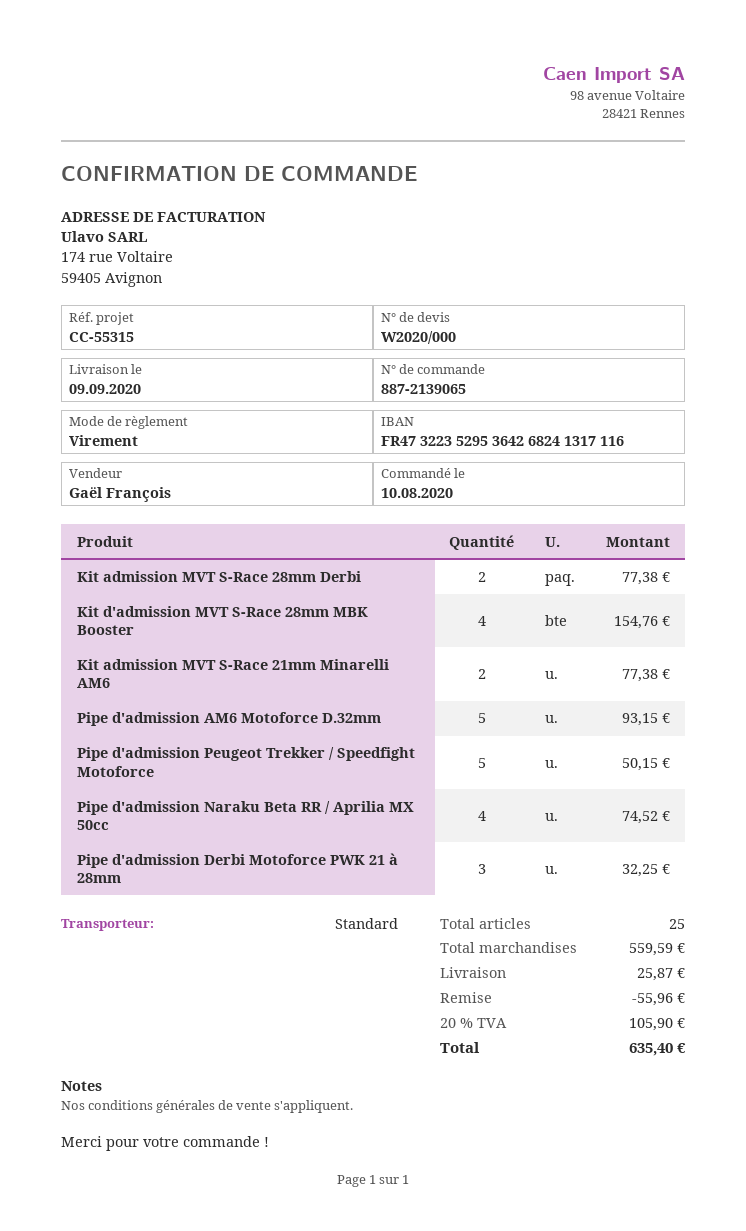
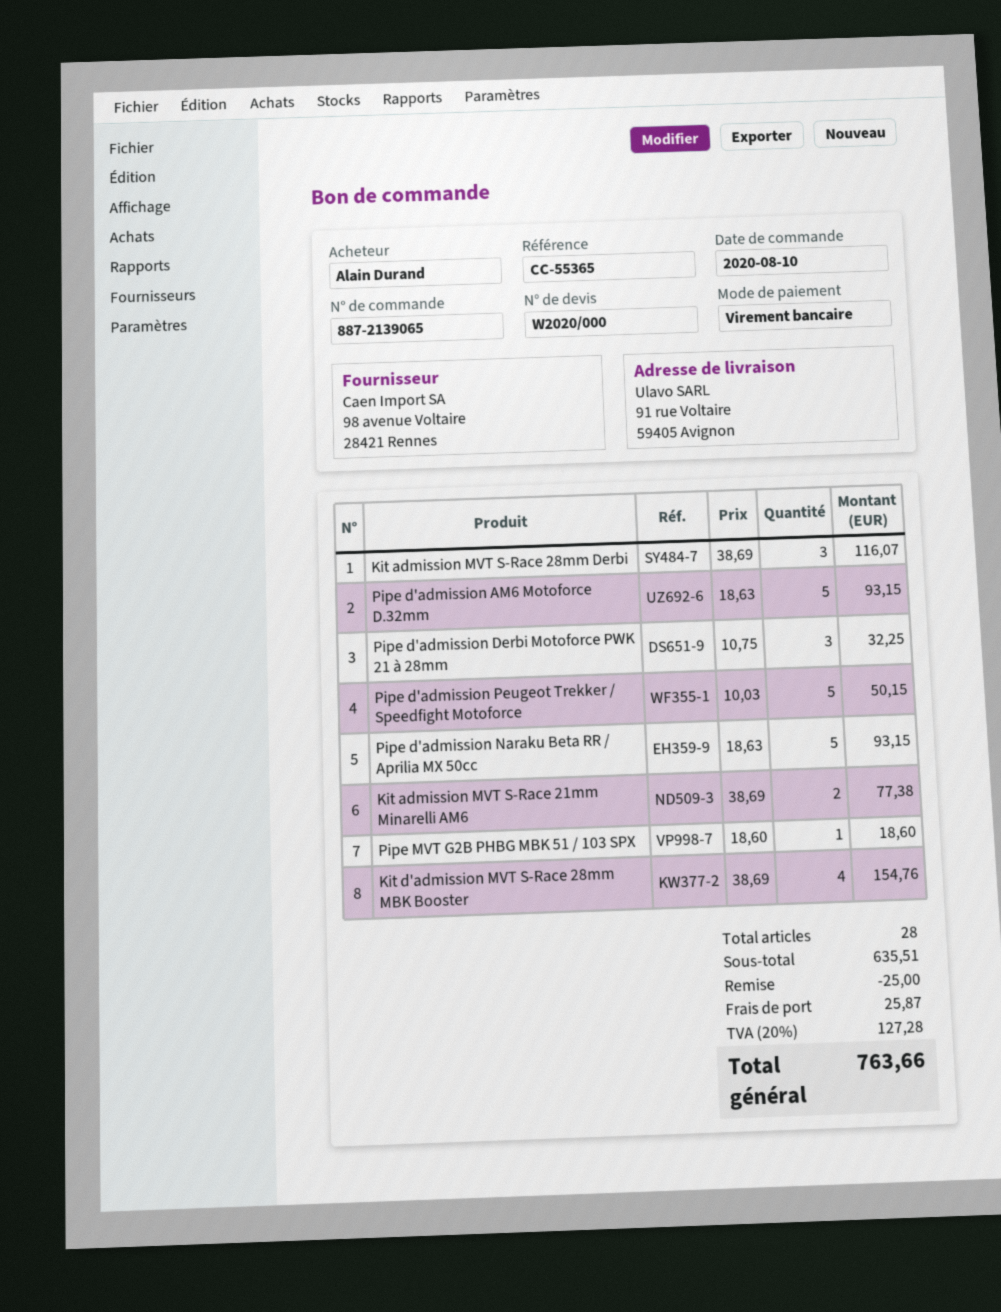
reference: CC-55315 -> CC-55365
Kit admission MVT S-Race 28mm Derbi: 2 for 77.38 -> 3 for 116.07
Pipe d'admission Naraku Beta RR / Aprilia MX 50cc: 4 for 74.52 -> 5 for 93.15
Pipe MVT G2B PHBG MBK 51 / 103 SPX: none -> 1 for 18.60
total quantity: 25 -> 28
subtotal: 559.59 -> 635.51
discount: 55.96 -> 25.00
tax: 20% = 105.90 -> 20% = 127.28
total: 635.40 -> 763.66

